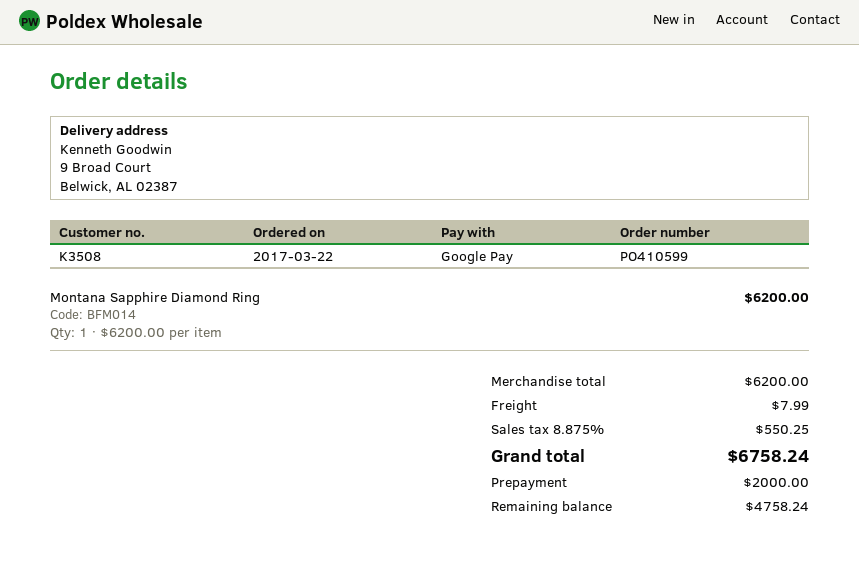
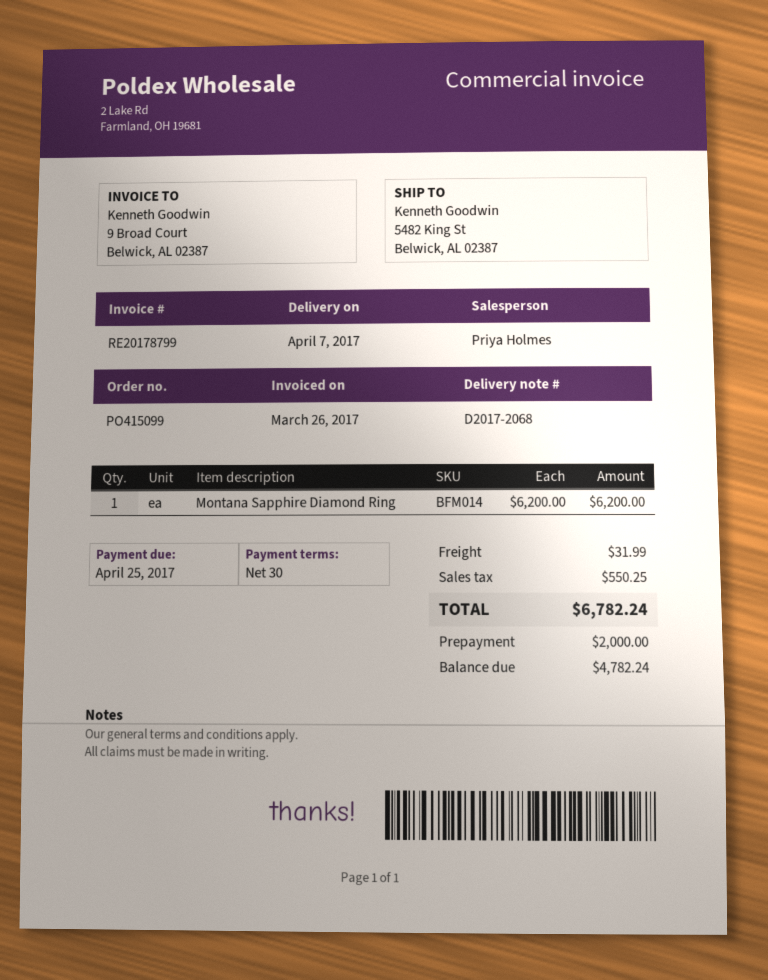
order number: PO410599 -> PO415099
ship to: 9 Broad Court, Belwick, AL 02387 -> 5482 King St, Belwick, AL 02387
shipping: 7.99 -> 31.99
total: 6758.24 -> 6782.24
balance: 4758.24 -> 4782.24

